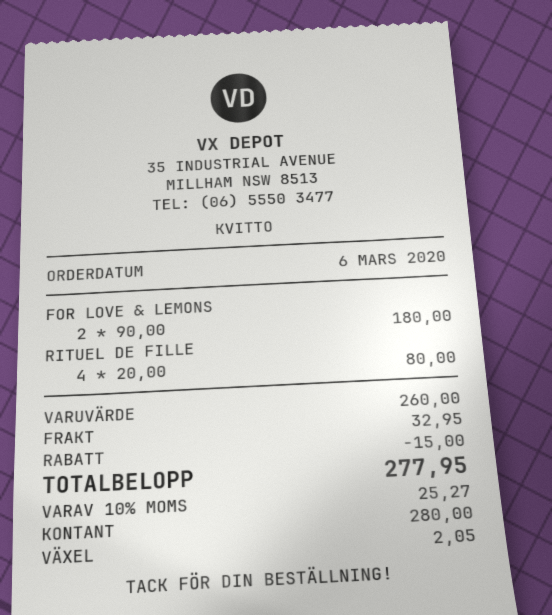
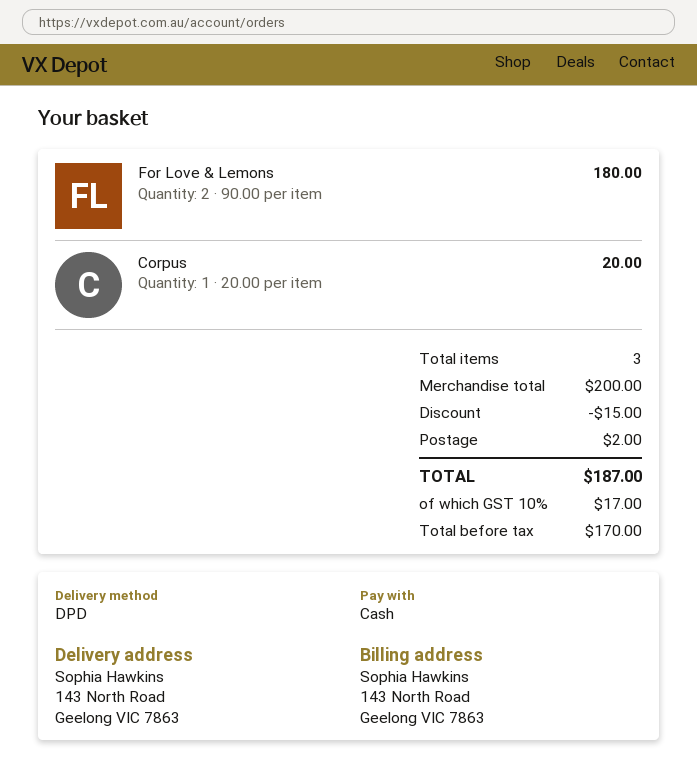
RITUEL DE FILLE: 4 x 20.00 = 80.00 -> none
Corpus: none -> 1 x 20.00 = 20.00
subtotal: 260.00 -> 200.00
shipping: 32.95 -> 2.00
tax: 10% = 25.27 -> 10% = 17.00
total: 277.95 -> 187.00

